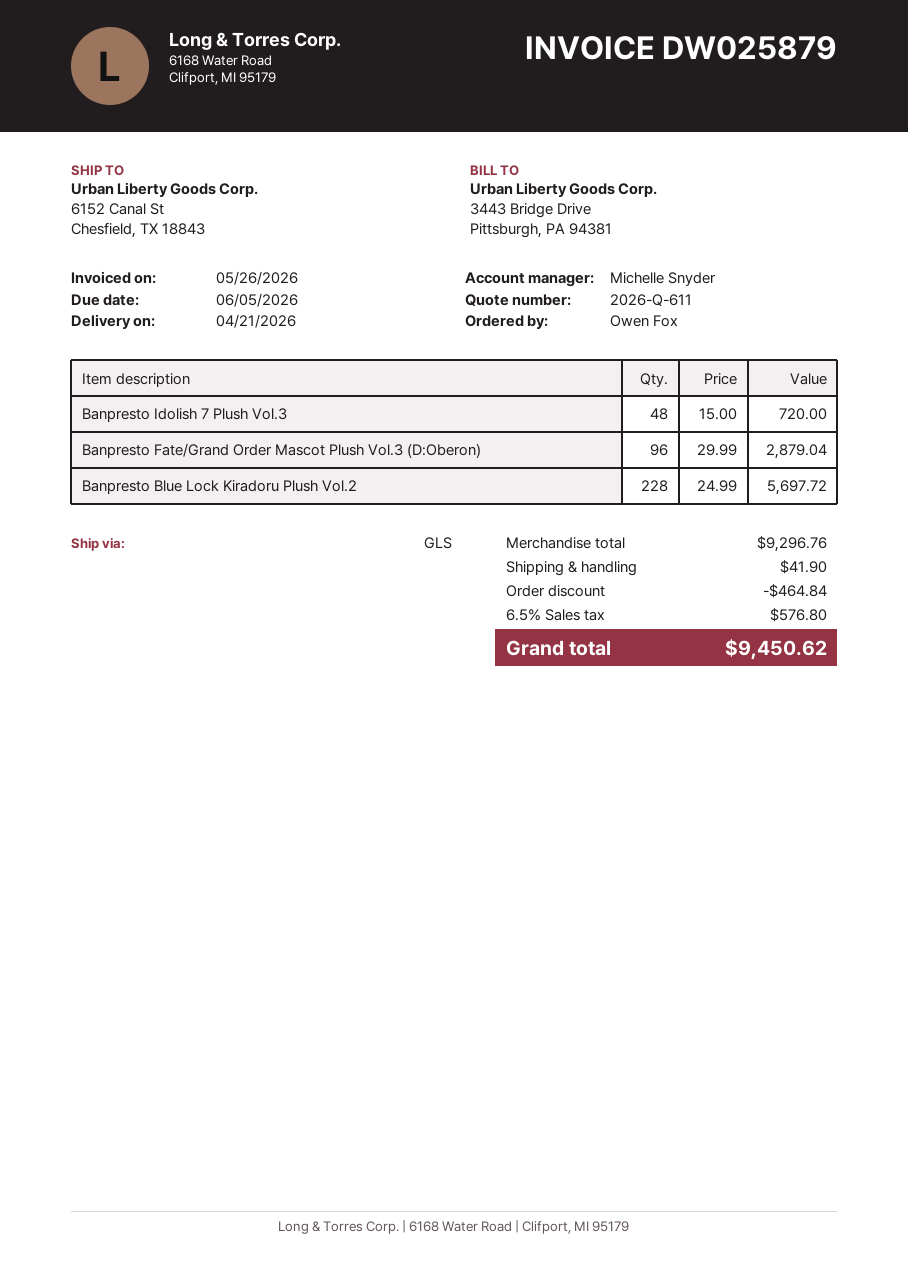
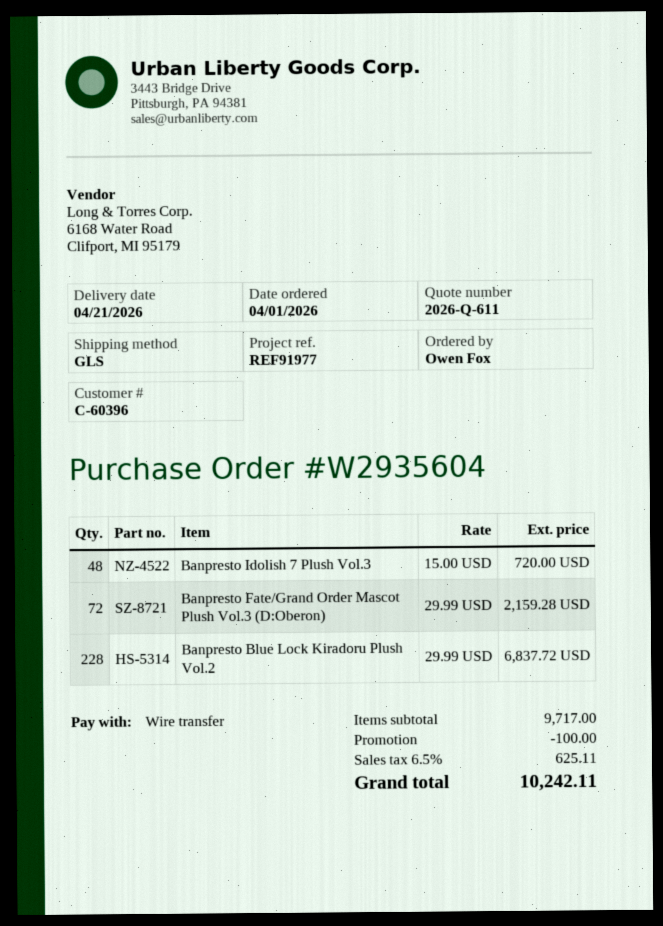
Banpresto Fate/Grand Order Mascot Plush Vol.3 (D:Oberon): 96 x 29.99 = 2879.04 -> 72 x 29.99 = 2159.28
Banpresto Blue Lock Kiradoru Plush Vol.2: 228 x 24.99 = 5697.72 -> 228 x 29.99 = 6837.72
subtotal: 9296.76 -> 9717.00
discount: 464.84 -> 100.00
shipping: 41.90 -> none
tax: 6.5% = 576.80 -> 6.5% = 625.11
total: 9450.62 -> 10242.11

